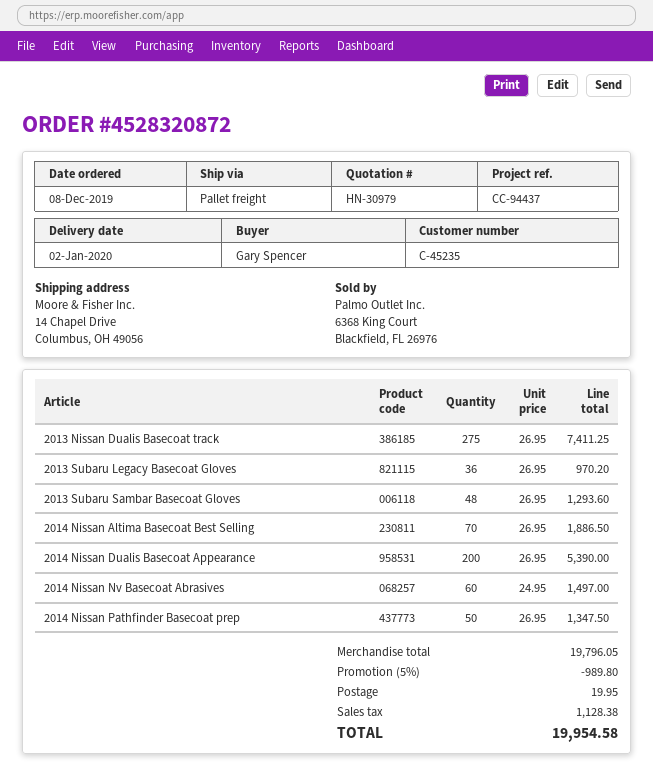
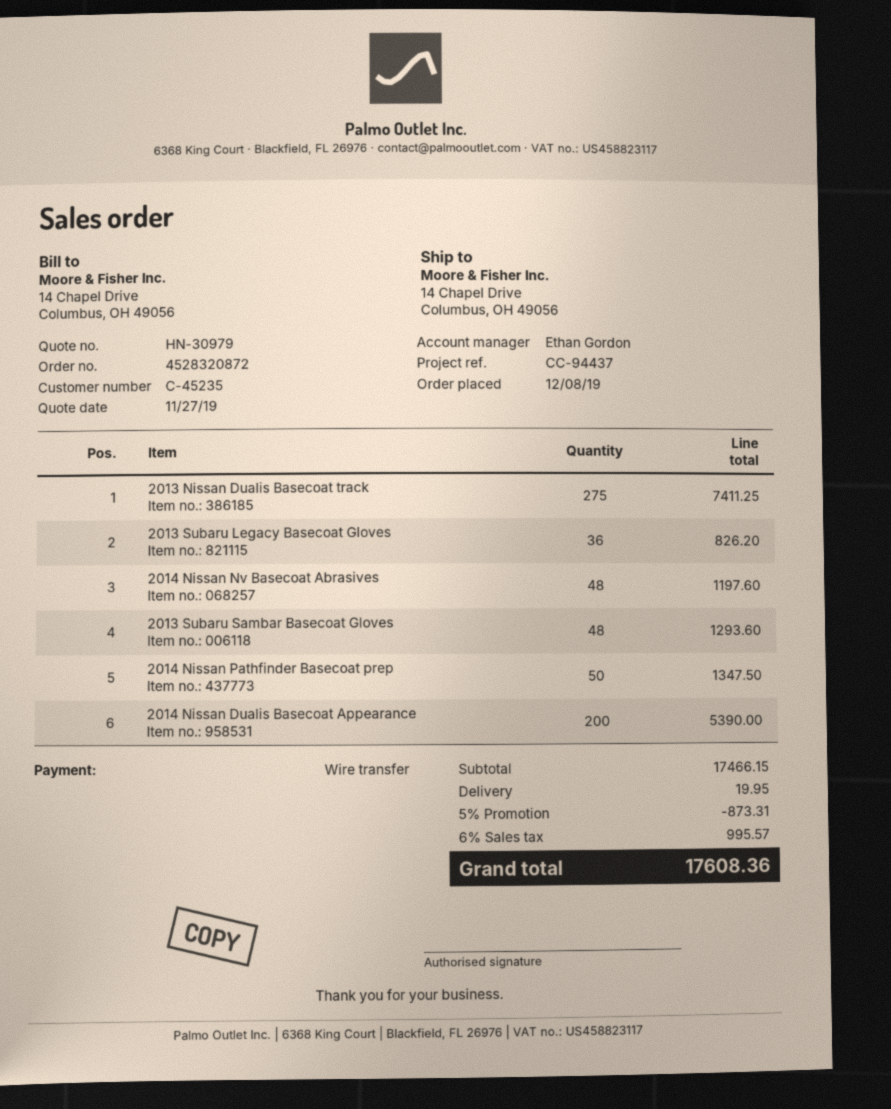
2013 Subaru Legacy Basecoat Gloves: 36 for 970.20 -> 36 for 826.20
2014 Nissan Altima Basecoat Best Selling: 70 for 1886.50 -> none
2014 Nissan Nv Basecoat Abrasives: 60 for 1497.00 -> 48 for 1197.60
subtotal: 19796.05 -> 17466.15
discount: 5% = 989.80 -> 5% = 873.31
tax: 1128.38 -> 995.57
total: 19954.58 -> 17608.36

